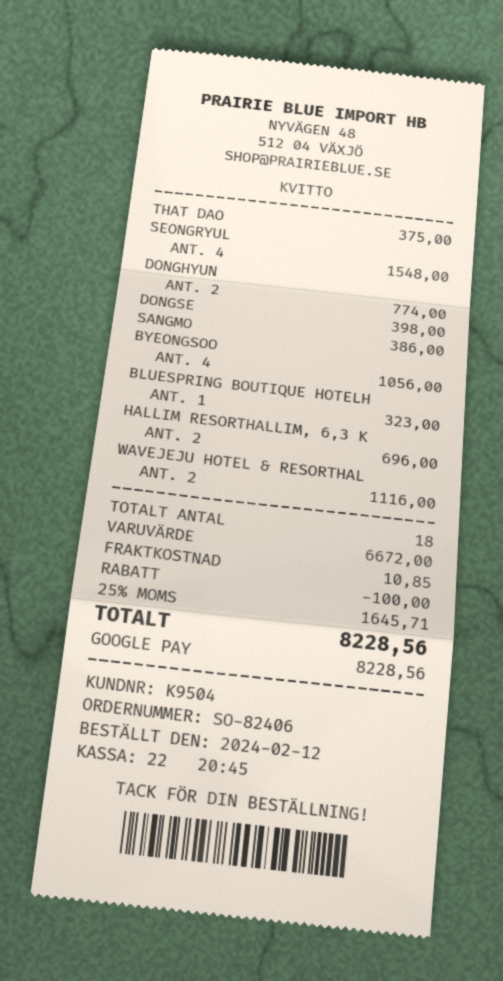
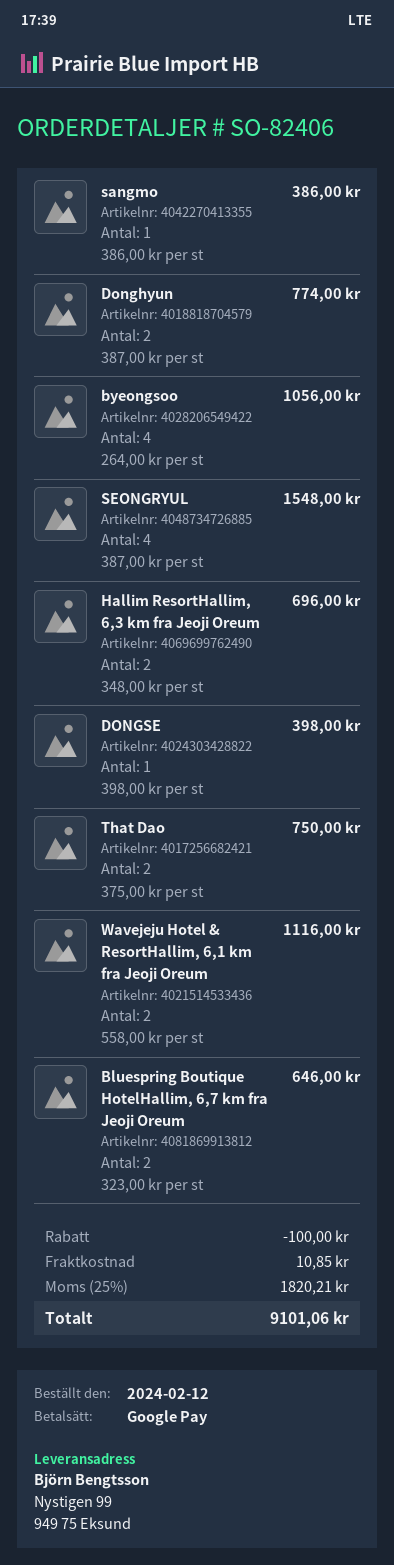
THAT DAO: 1 for 375.00 -> 2 for 750.00
BLUESPRING BOUTIQUE HOTELH: 1 for 323.00 -> 2 for 646.00
tax: 25% = 1645.71 -> 25% = 1820.21
total: 8228.56 -> 9101.06

